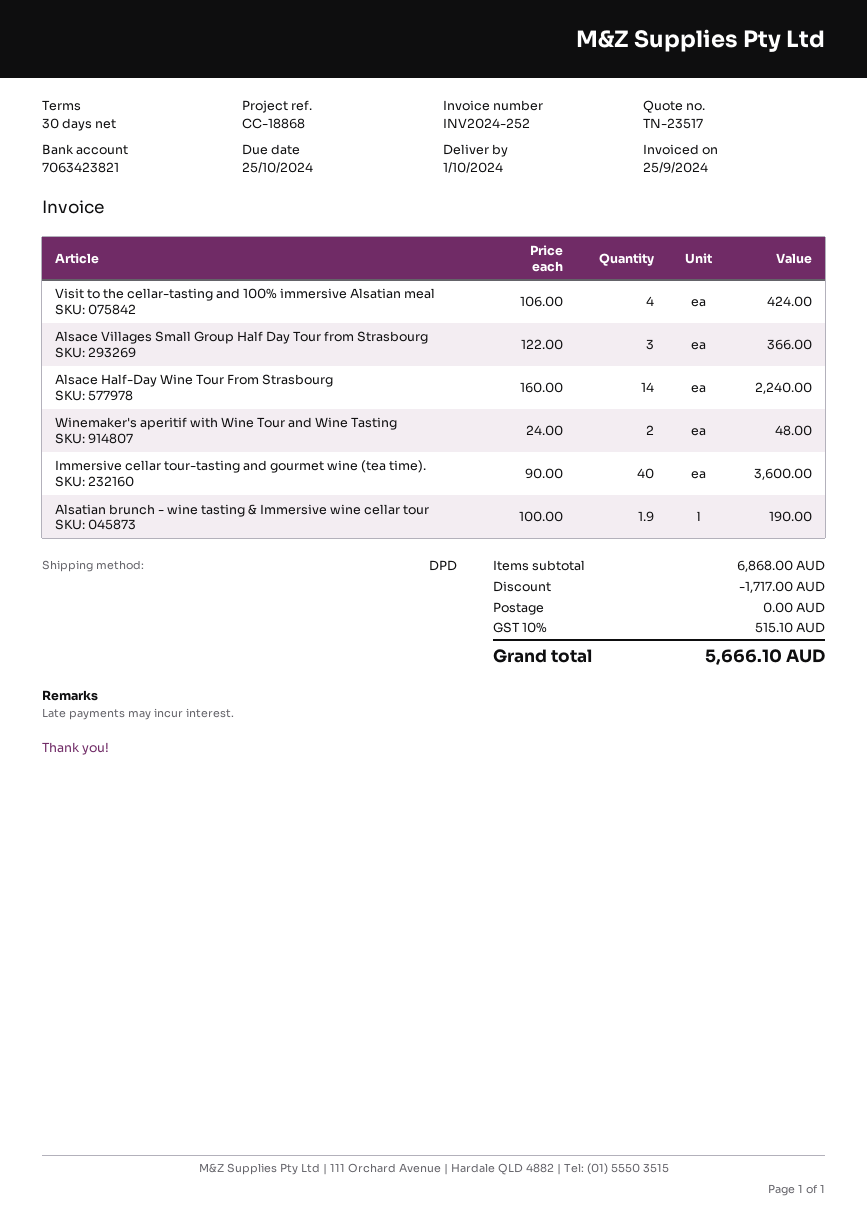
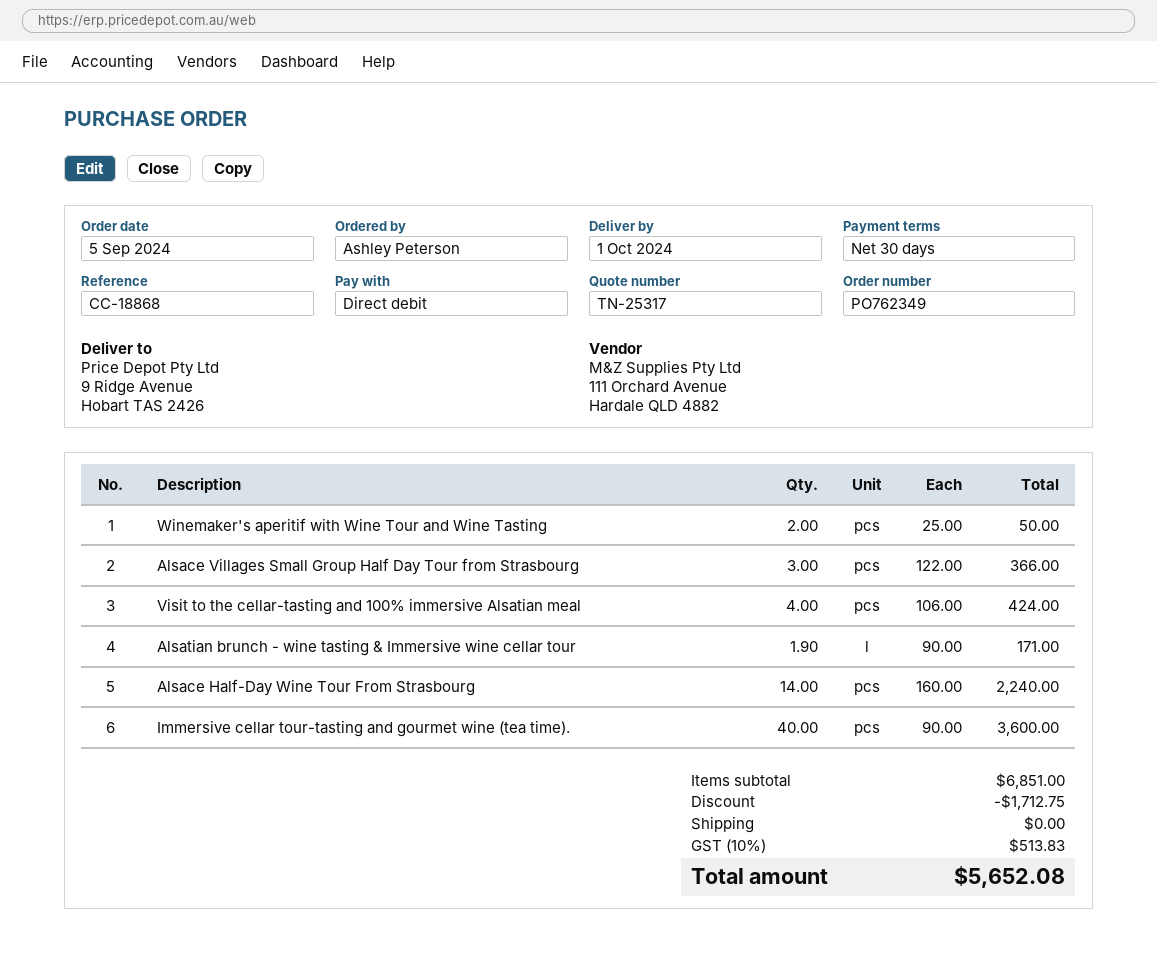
quote number: TN-23517 -> TN-25317
Winemaker's aperitif with Wine Tour and Wine Tasting: 2 x 24.00 = 48.00 -> 2 x 25.00 = 50.00
Alsatian brunch - wine tasting & Immersive wine cellar tour: 1.9 x 100.00 = 190.00 -> 1.9 x 90.00 = 171.00
subtotal: 6868.00 -> 6851.00
discount: 1717.00 -> 1712.75
tax: 10% = 515.10 -> 10% = 513.83
total: 5666.10 -> 5652.08

